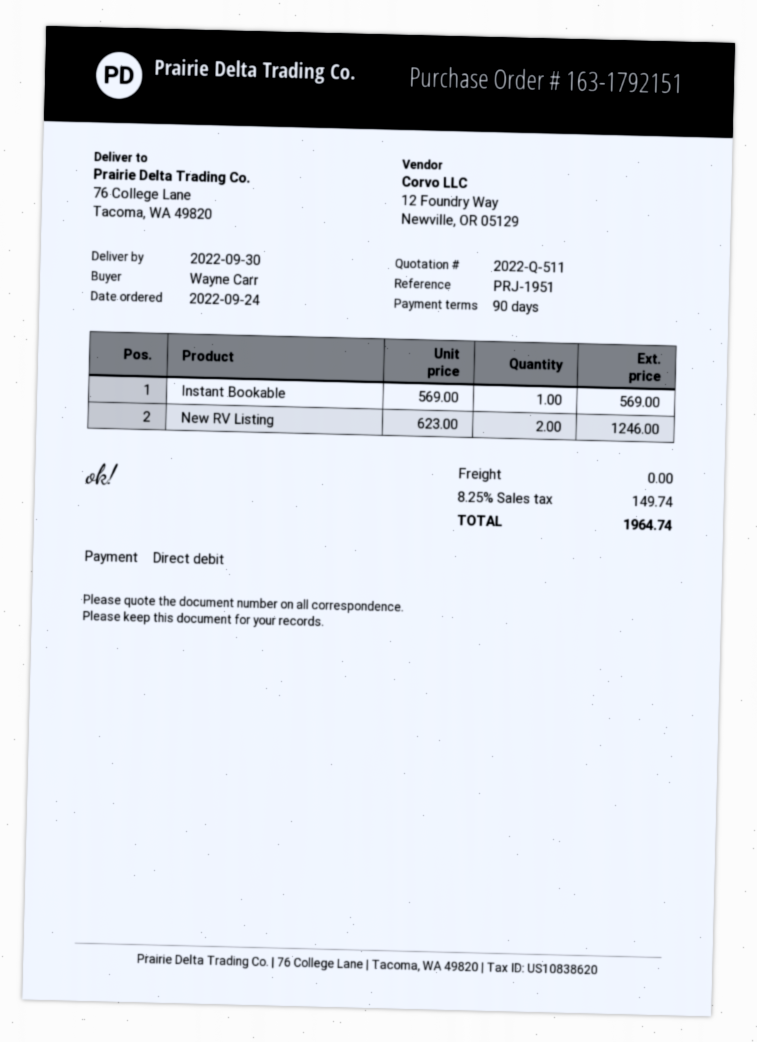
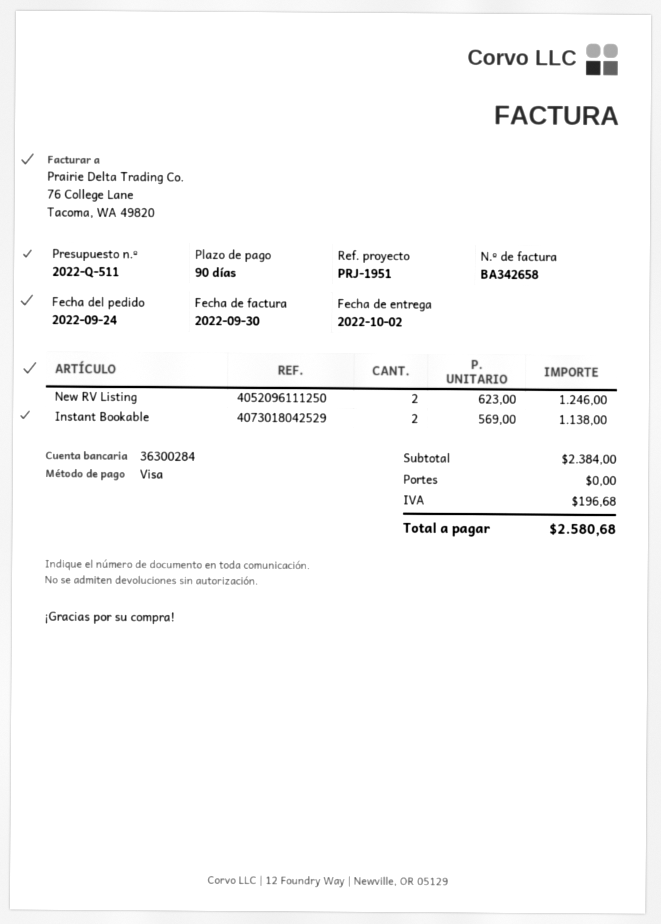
delivery date: 2022-09-30 -> 2022-10-02
payment method: direct debit -> Visa
Instant Bookable: 1 x 569.00 = 569.00 -> 2 x 569.00 = 1138.00
tax: 149.74 -> 196.68
total: 1964.74 -> 2580.68

